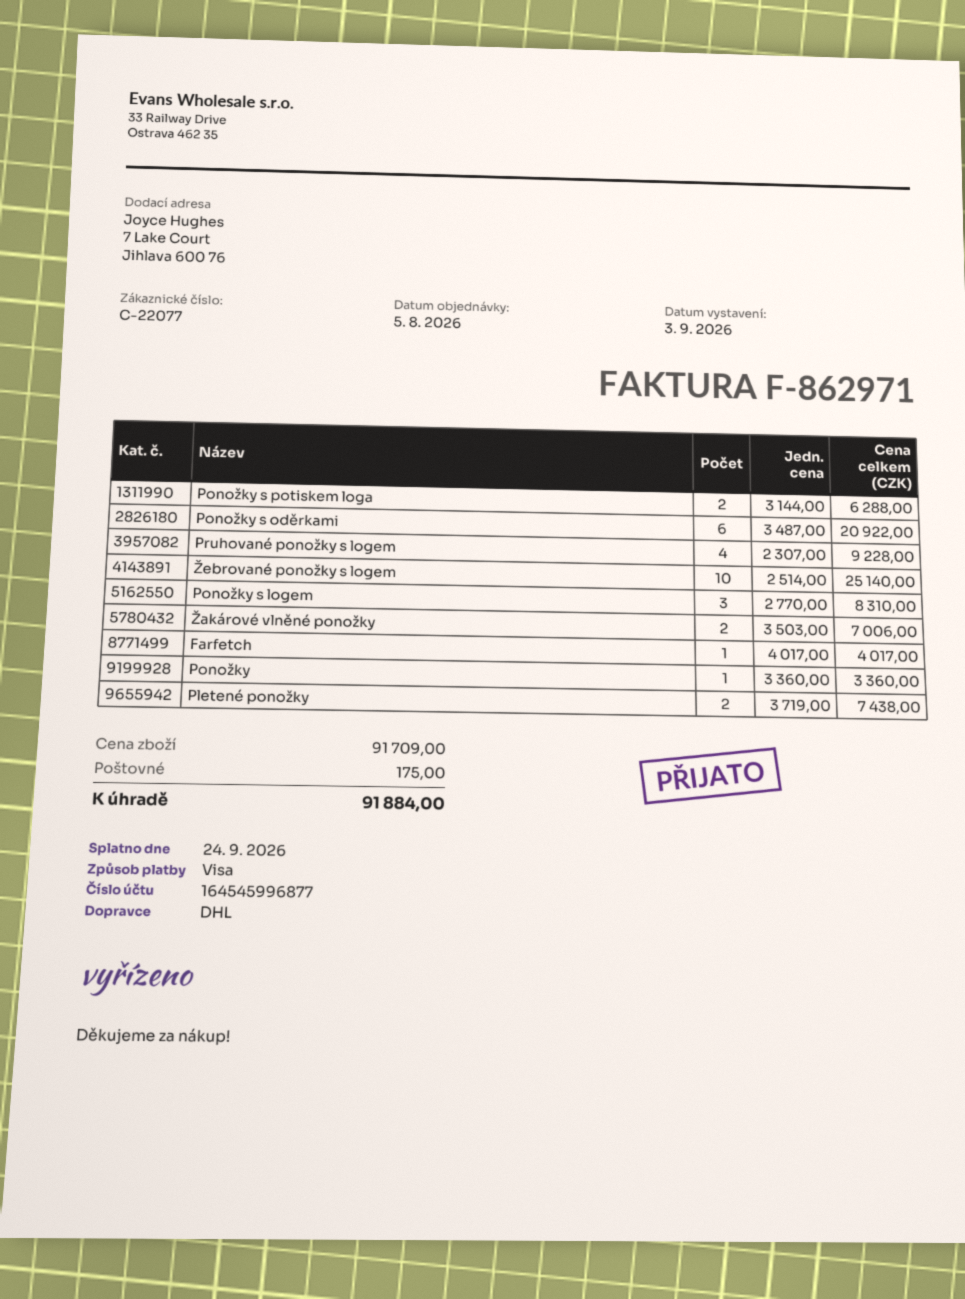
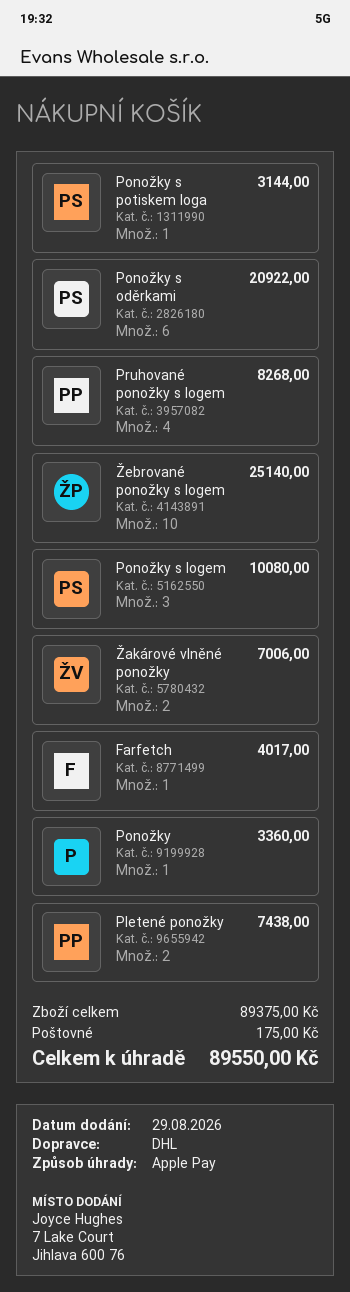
payment method: Visa -> Apple Pay
Ponožky s potiskem loga: 2 for 6288.00 -> 1 for 3144.00
Pruhované ponožky s logem: 4 for 9228.00 -> 4 for 8268.00
Ponožky s logem: 3 for 8310.00 -> 3 for 10080.00
subtotal: 91709.00 -> 89375.00
total: 91884.00 -> 89550.00

